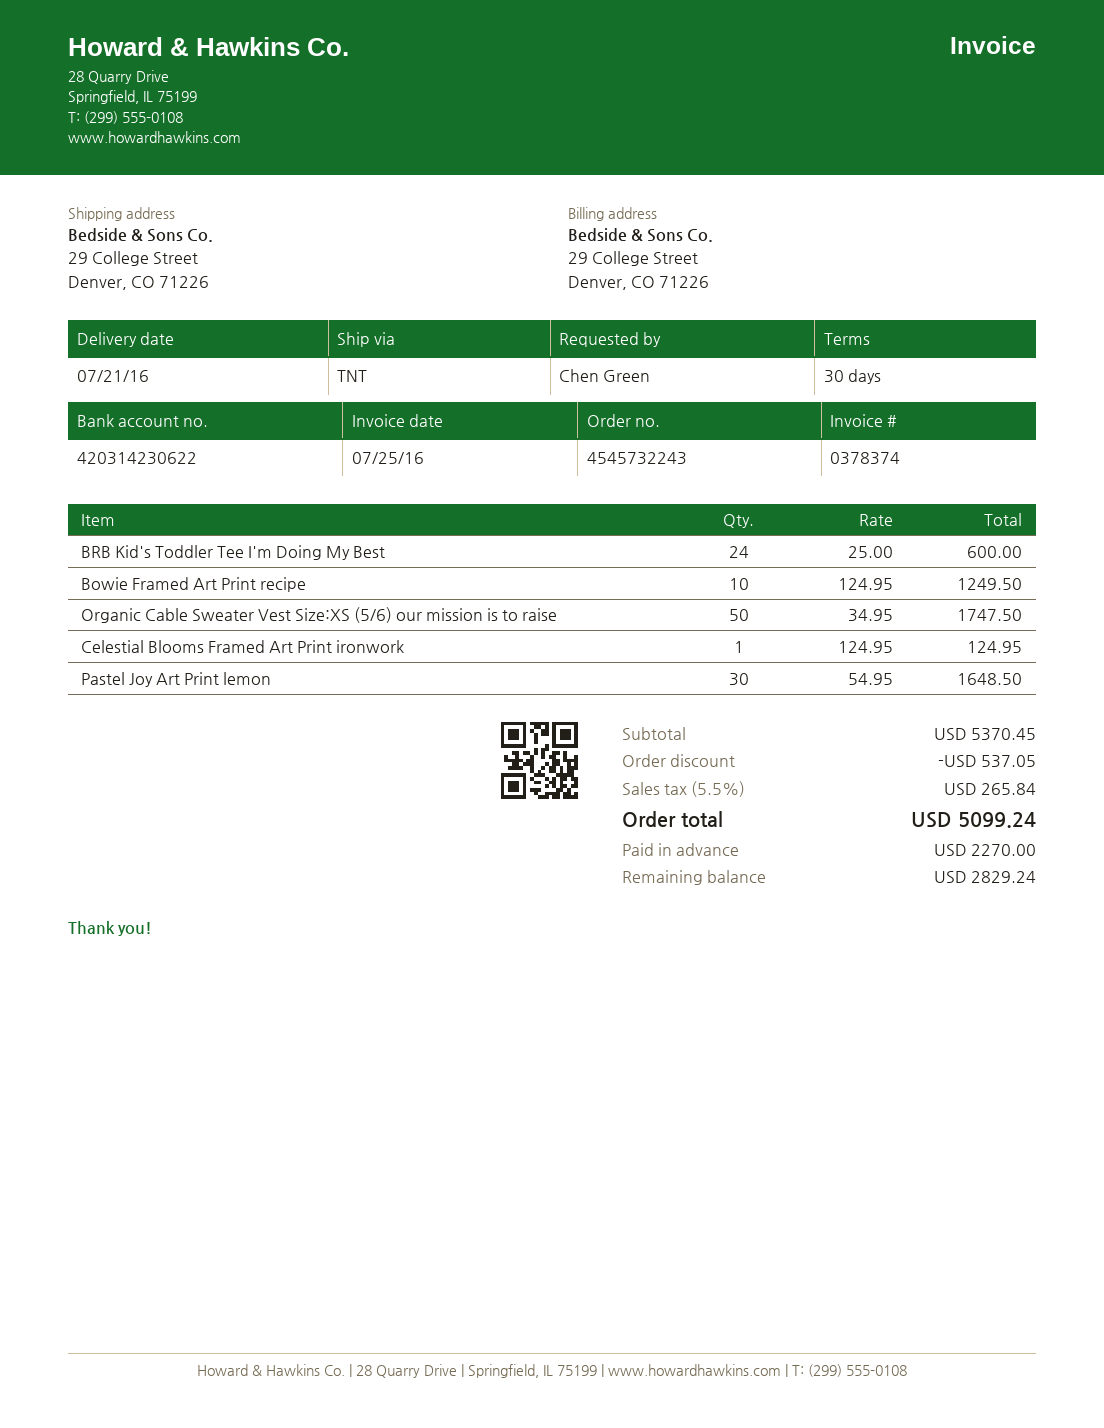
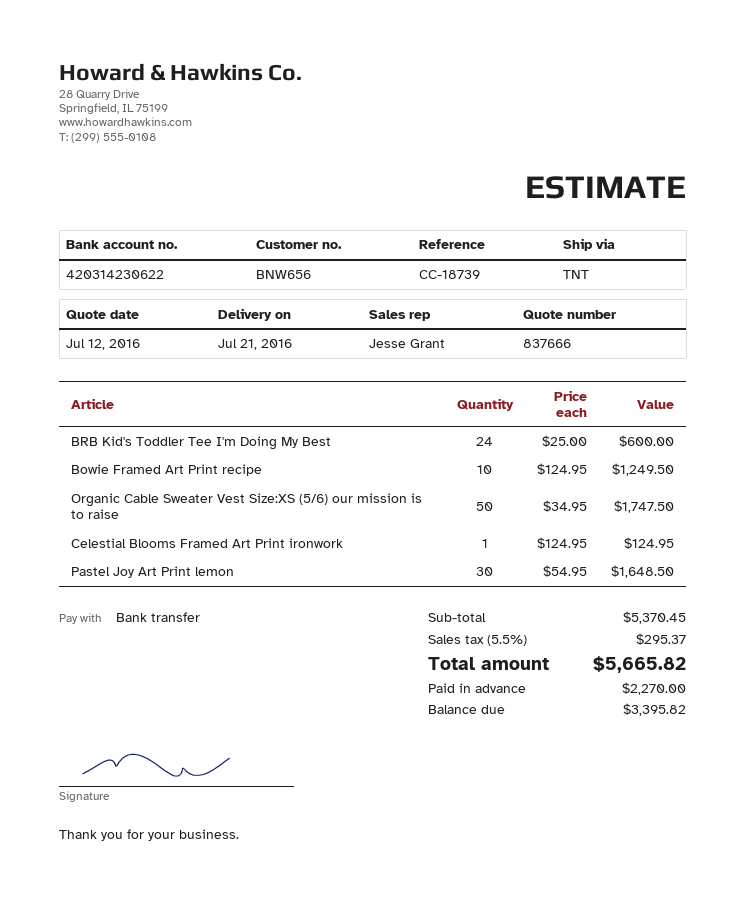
discount: 537.05 -> none
tax: 5.5% = 265.84 -> 5.5% = 295.37
total: 5099.24 -> 5665.82
balance: 2829.24 -> 3395.82

